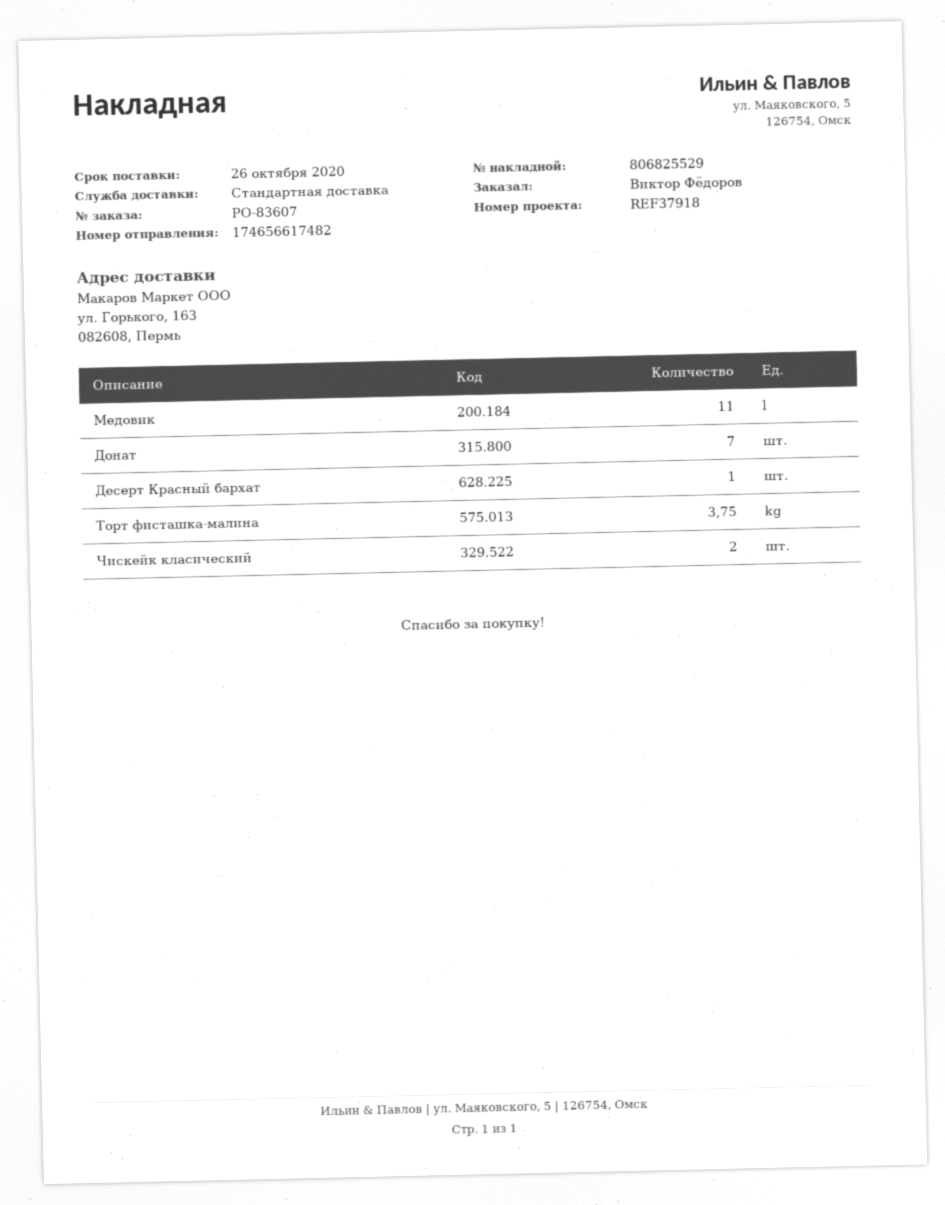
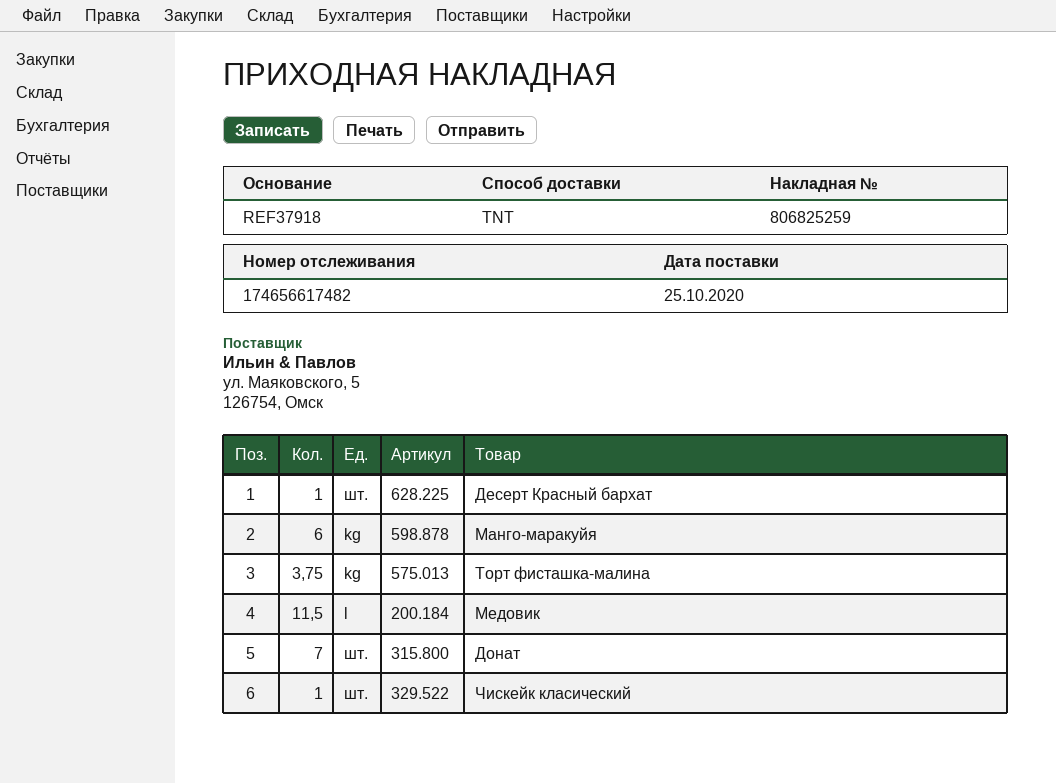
delivery note number: 806825529 -> 806825259
delivery date: 2020-10-26 -> 2020-10-25
shipping method: standard -> TNT
Медовик: 11 -> 11.5
Чискейк класический: 2 -> 1
Манго-маракуйя: none -> 6

